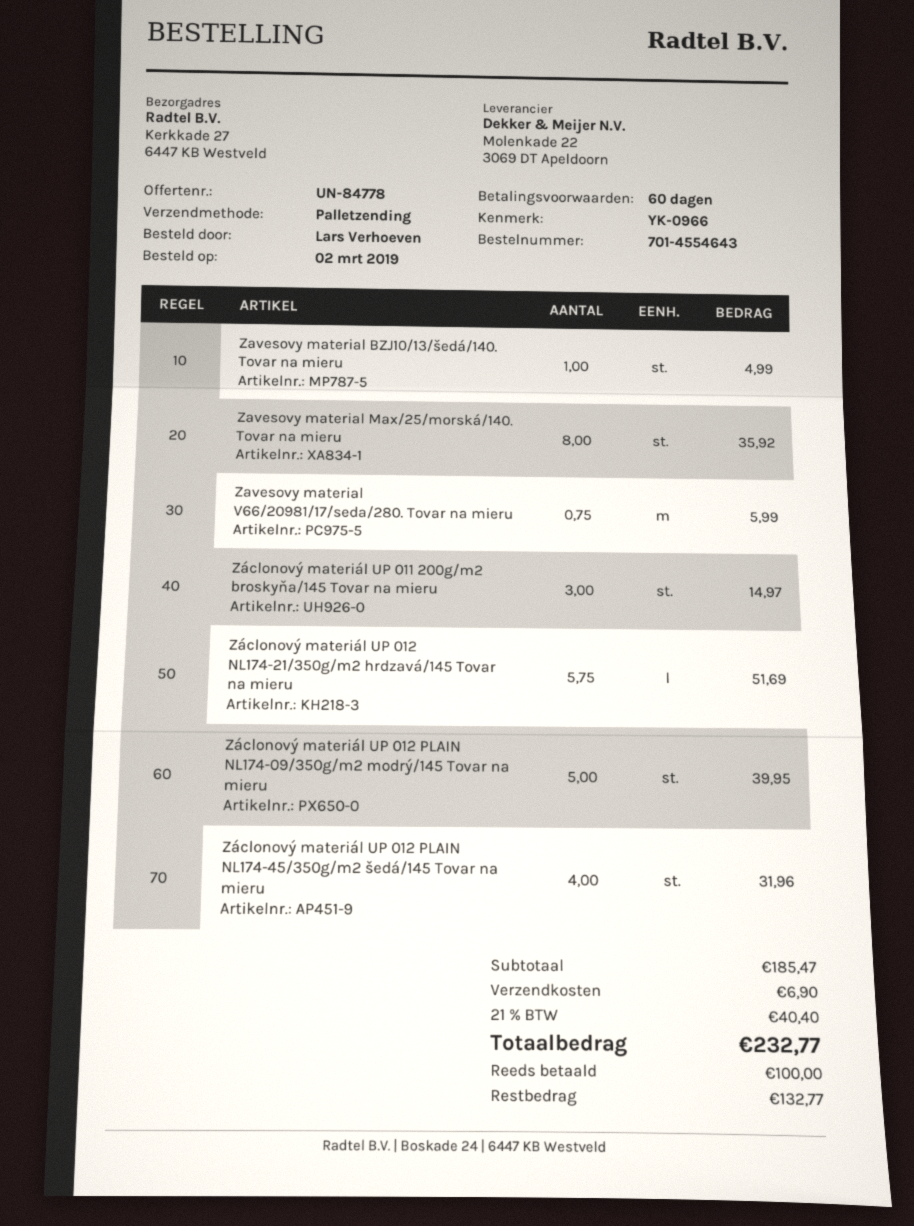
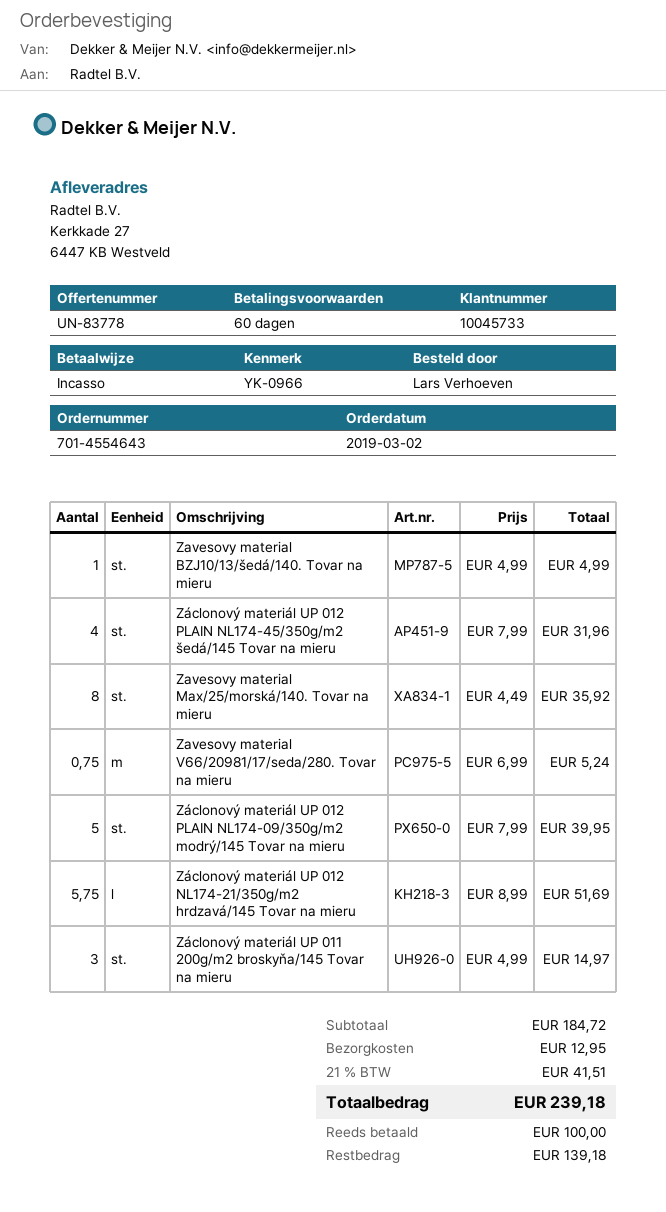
quote number: UN-84778 -> UN-83778
Zavesovy material V66/20981/17/seda/280. Tovar na mieru: 0.75 for 5.99 -> 0.75 for 5.24
subtotal: 185.47 -> 184.72
shipping: 6.90 -> 12.95
tax: 21% = 40.40 -> 21% = 41.51
total: 232.77 -> 239.18
balance: 132.77 -> 139.18

